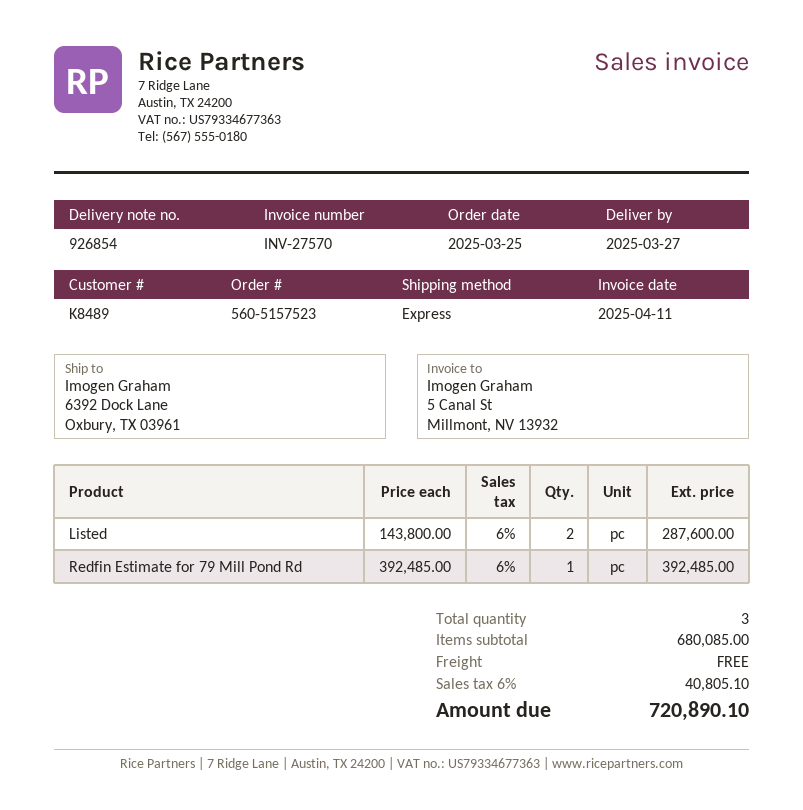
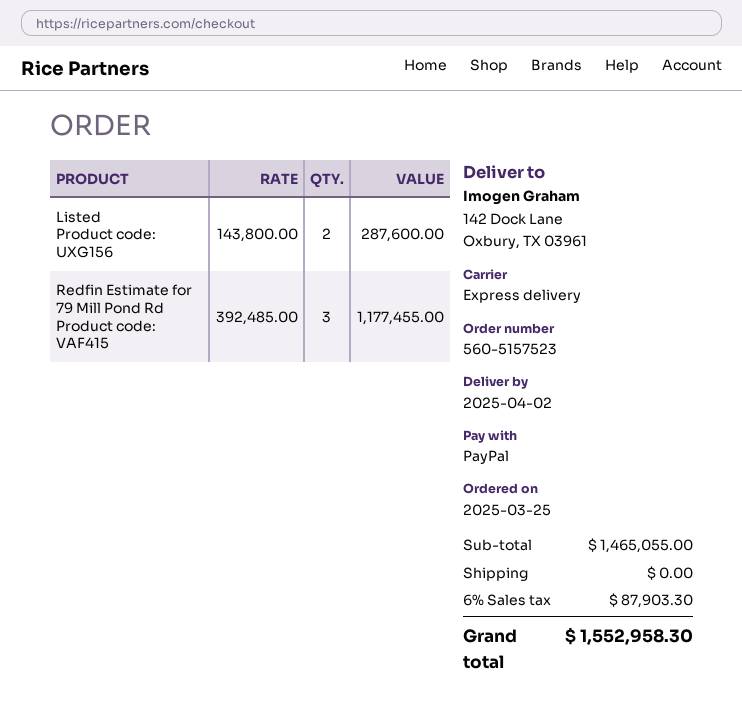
delivery date: 2025-03-27 -> 2025-04-02
ship to: 6392 Dock Lane, Oxbury, TX 03961 -> 142 Dock Lane, Oxbury, TX 03961
Redfin Estimate for 79 Mill Pond Rd: 1 x 392485.00 = 392485.00 -> 3 x 392485.00 = 1177455.00
subtotal: 680085.00 -> 1465055.00
tax: 6% = 40805.10 -> 6% = 87903.30
total: 720890.10 -> 1552958.30

